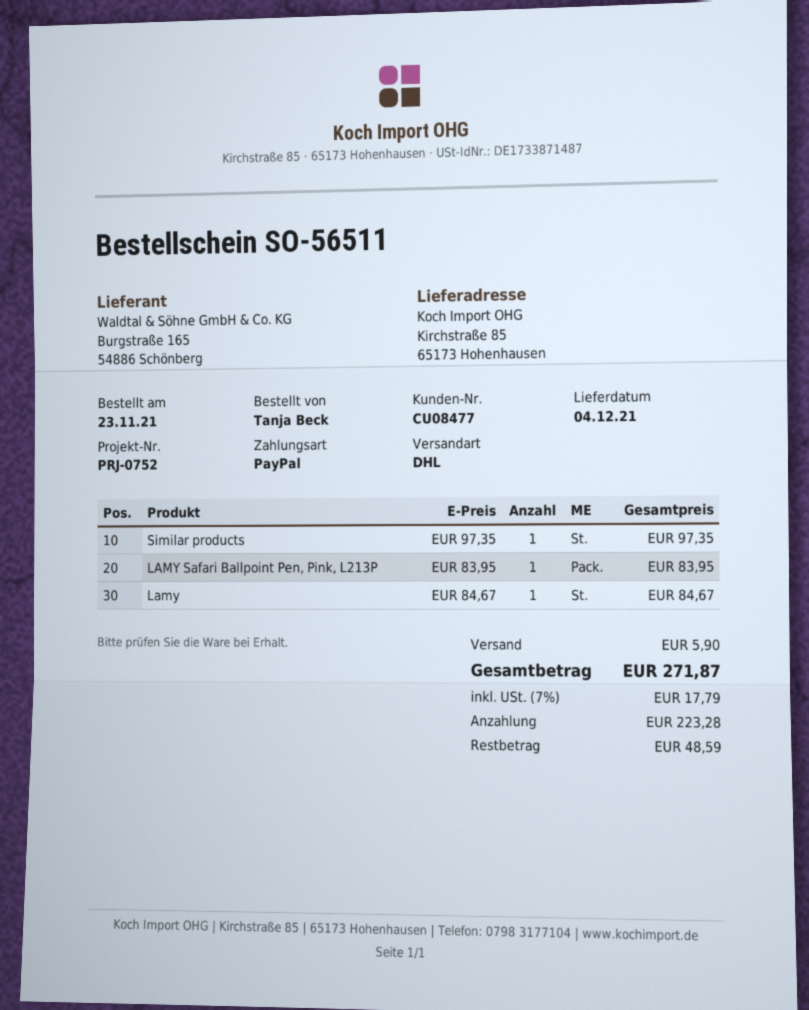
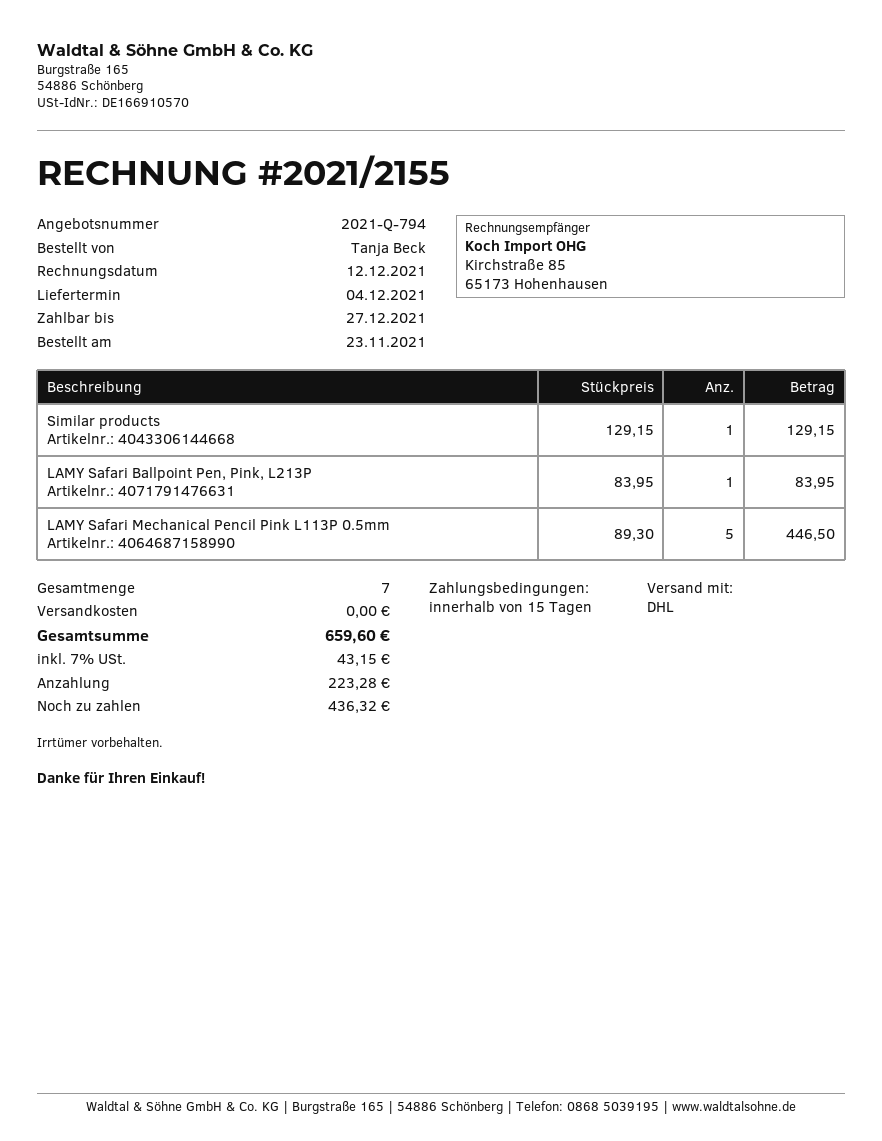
Similar products: 1 x 97.35 = 97.35 -> 1 x 129.15 = 129.15
Lamy: 1 x 84.67 = 84.67 -> none
LAMY Safari Mechanical Pencil Pink L113P 0.5mm: none -> 5 x 89.30 = 446.50
shipping: 5.90 -> 0.00
tax: 7% = 17.79 -> 7% = 43.15
total: 271.87 -> 659.60
balance: 48.59 -> 436.32

